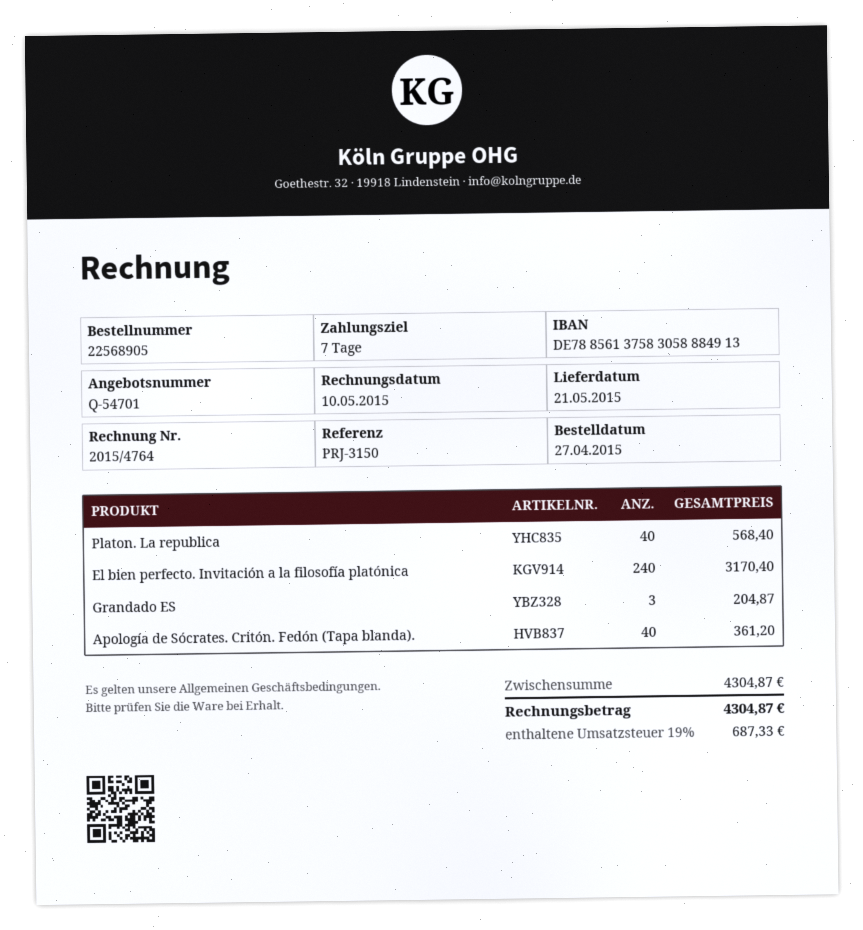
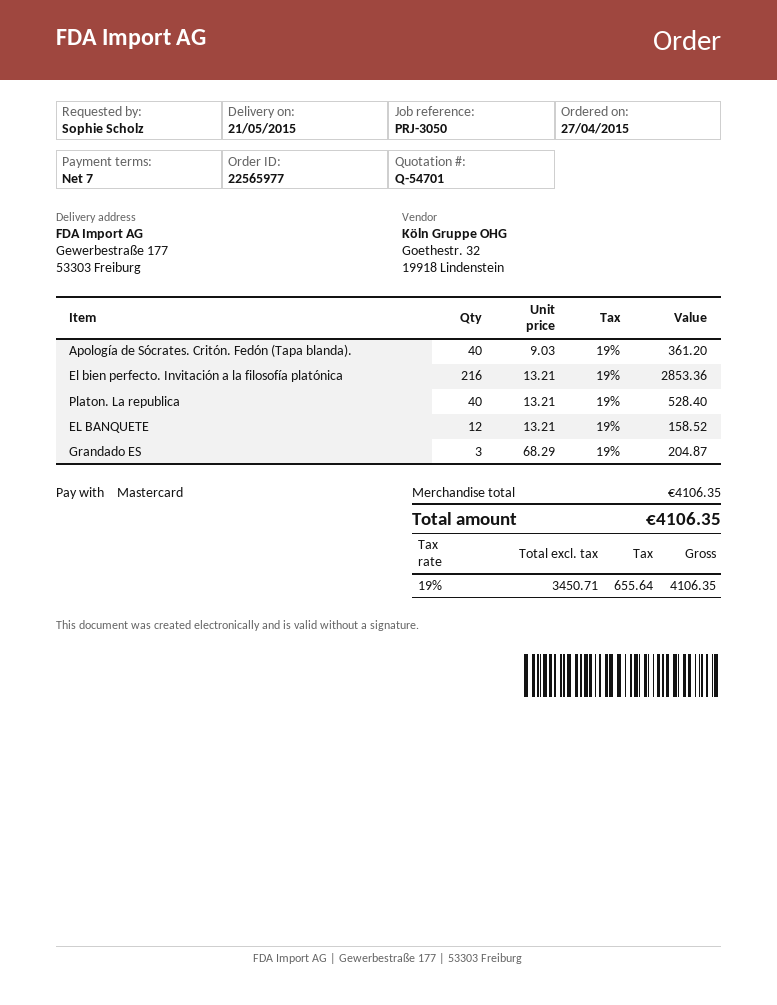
order number: 22568905 -> 22565977
reference: PRJ-3150 -> PRJ-3050
Platon. La republica: 40 for 568.40 -> 40 for 528.40
El bien perfecto. Invitación a la filosofía platónica: 240 for 3170.40 -> 216 for 2853.36
EL BANQUETE: none -> 12 for 158.52
subtotal: 4304.87 -> 4106.35
tax: 19% = 687.33 -> 19% = 655.64
total: 4304.87 -> 4106.35

